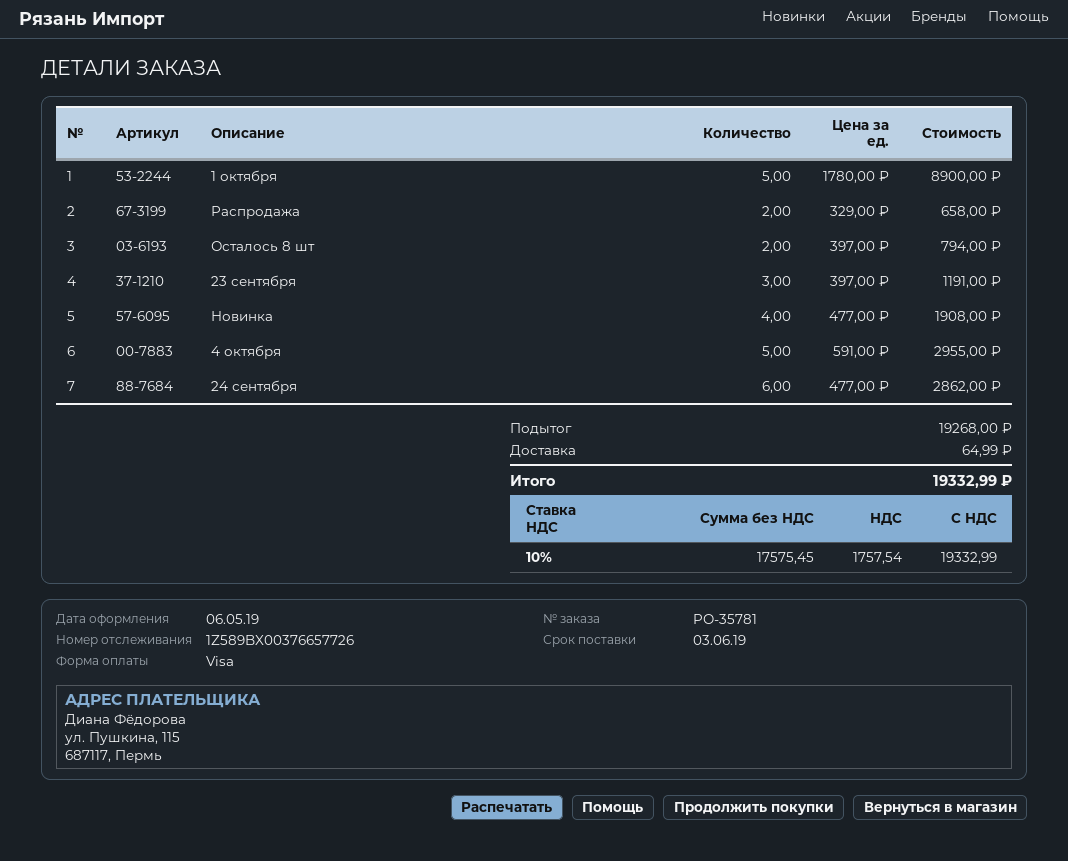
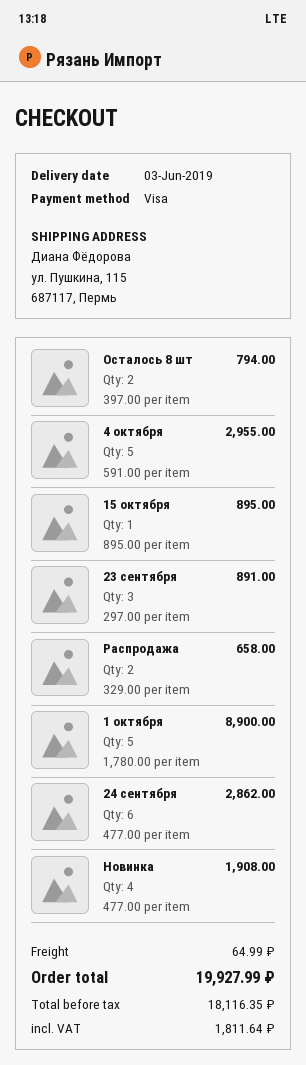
23 сентября: 3 x 397.00 = 1191.00 -> 3 x 297.00 = 891.00
15 октября: none -> 1 x 895.00 = 895.00
net: 17575.45 -> 18116.35
tax: 1757.54 -> 1811.64
total: 19332.99 -> 19927.99

